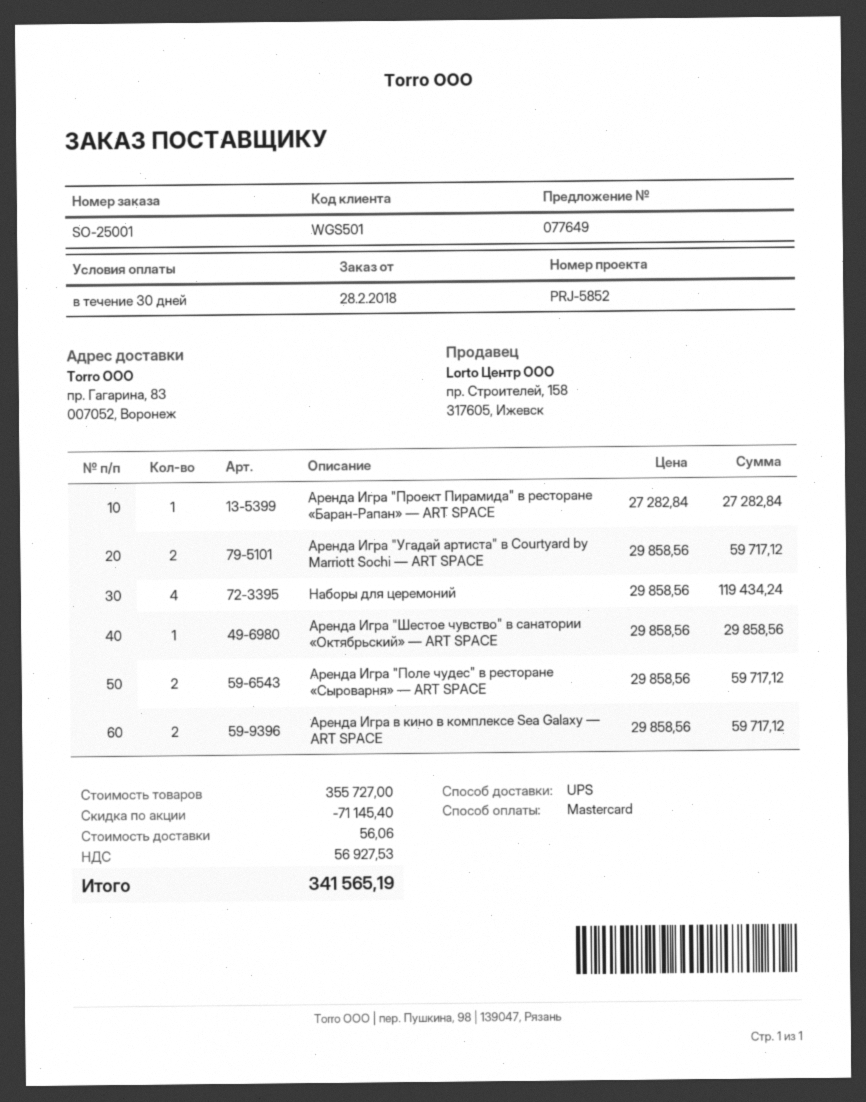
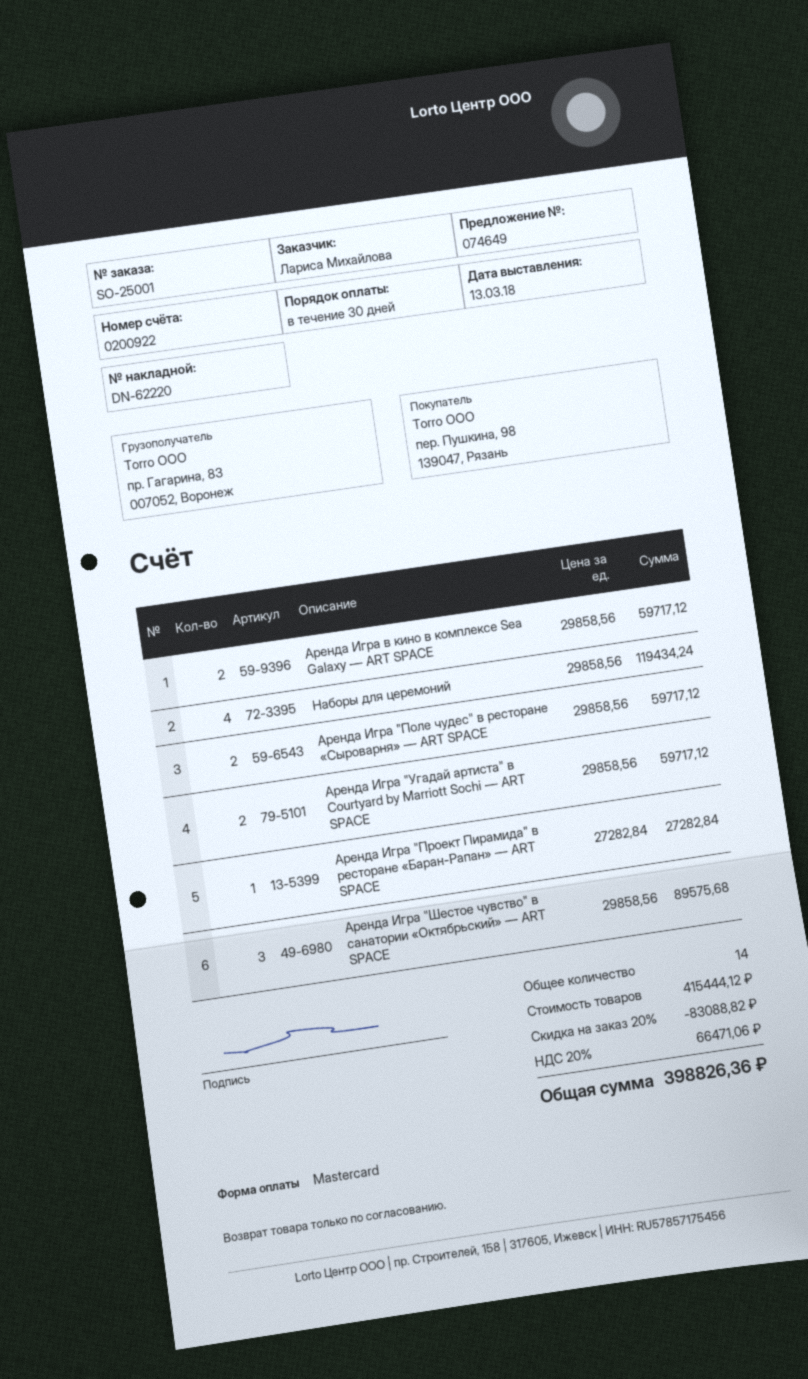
quote number: 077649 -> 074649
Аренда Игра "Шестое чувство" в санатории «Октябрьский» — ART SPACE: 1 x 29858.56 = 29858.56 -> 3 x 29858.56 = 89575.68
subtotal: 355727.00 -> 415444.12
discount: 71145.40 -> 83088.82
shipping: 56.06 -> none
tax: 56927.53 -> 66471.06
total: 341565.19 -> 398826.36

